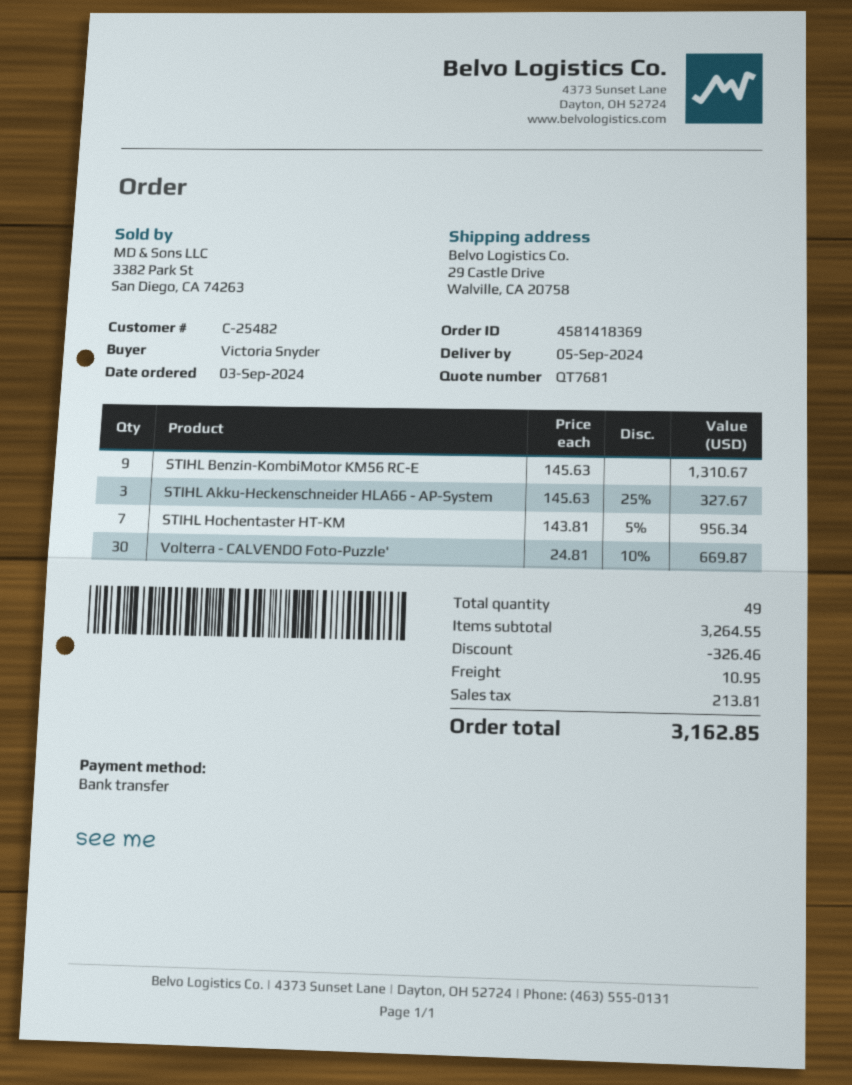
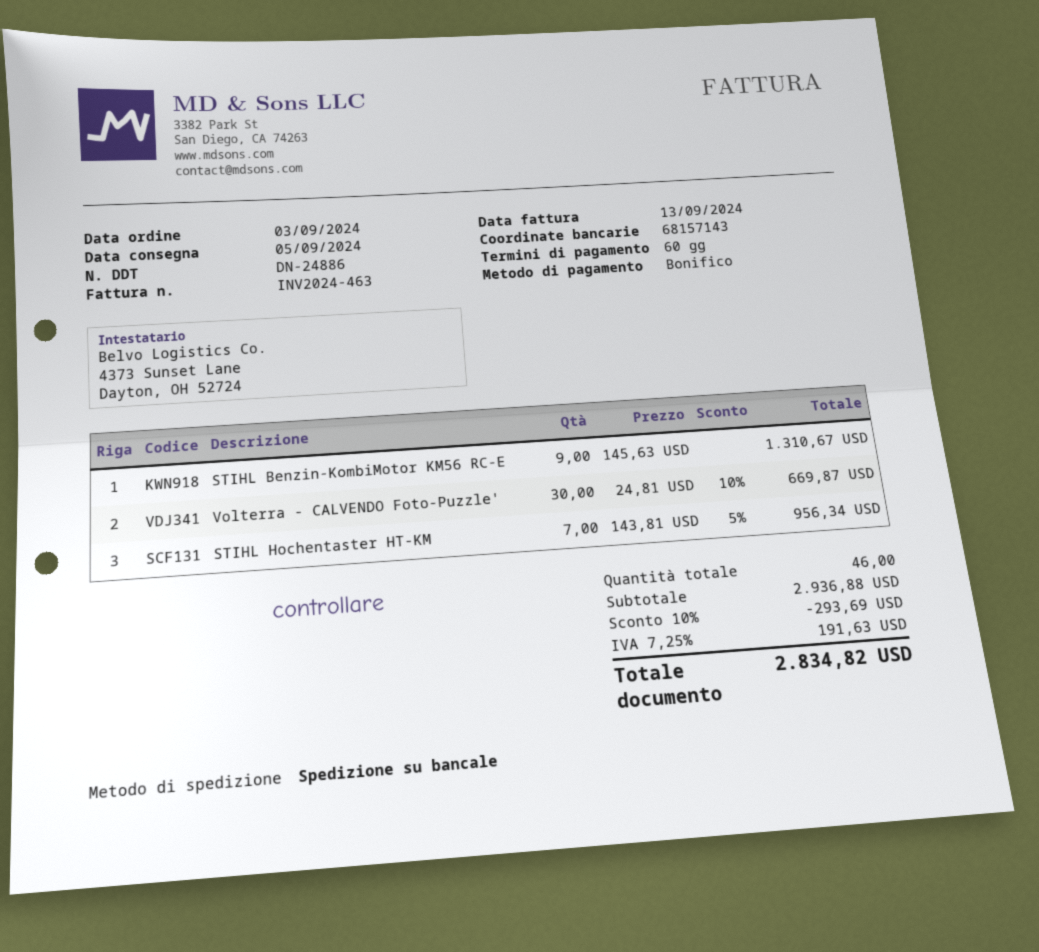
STIHL Akku-Heckenschneider HLA66 - AP-System: 3 x 145.63 - 25% = 327.67 -> none
total quantity: 49 -> 46
subtotal: 3264.55 -> 2936.88
discount: 326.46 -> 293.69
shipping: 10.95 -> none
tax: 213.81 -> 191.63
total: 3162.85 -> 2834.82

